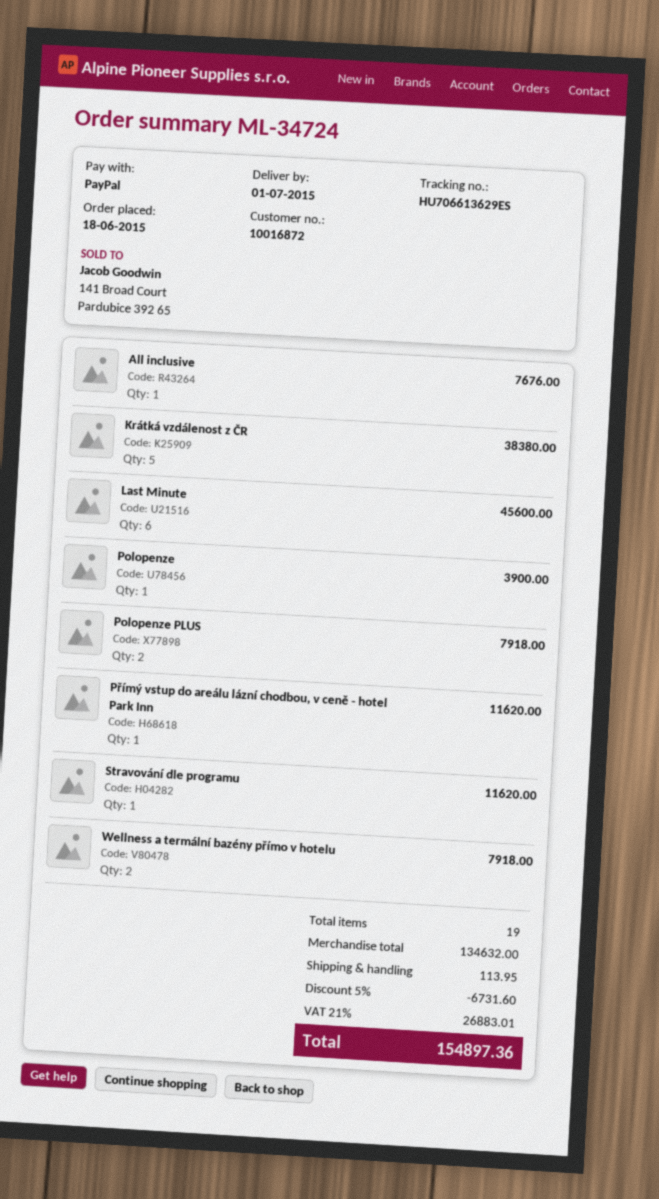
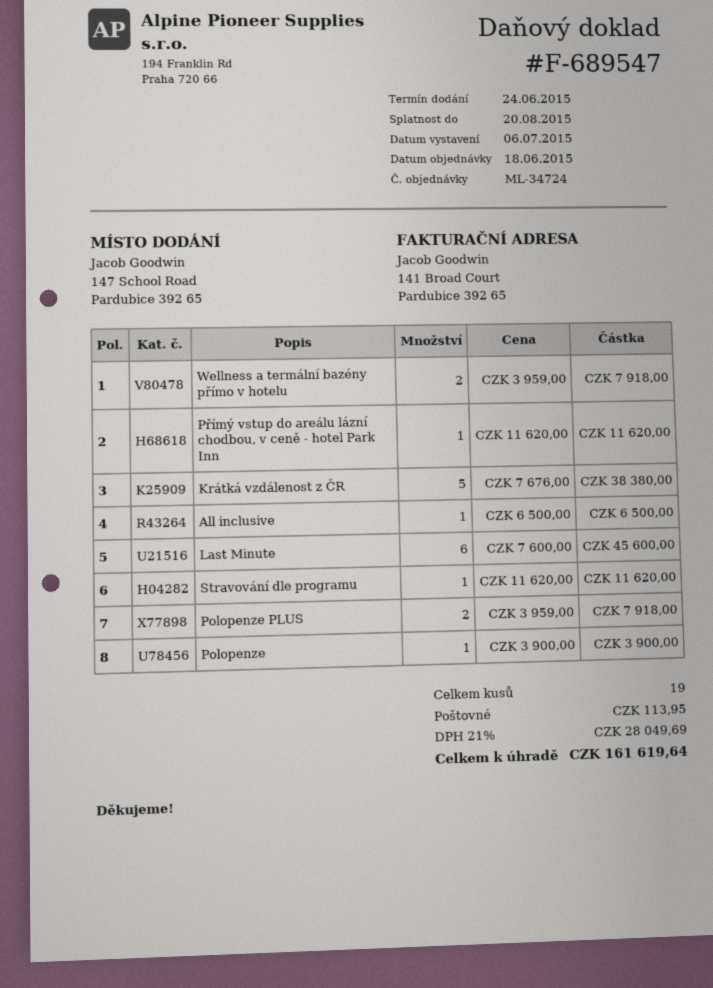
delivery date: 2015-07-01 -> 2015-06-24
All inclusive: 1 for 7676.00 -> 1 for 6500.00
discount: 5% = 6731.60 -> none
tax: 21% = 26883.01 -> 21% = 28049.69
total: 154897.36 -> 161619.64

